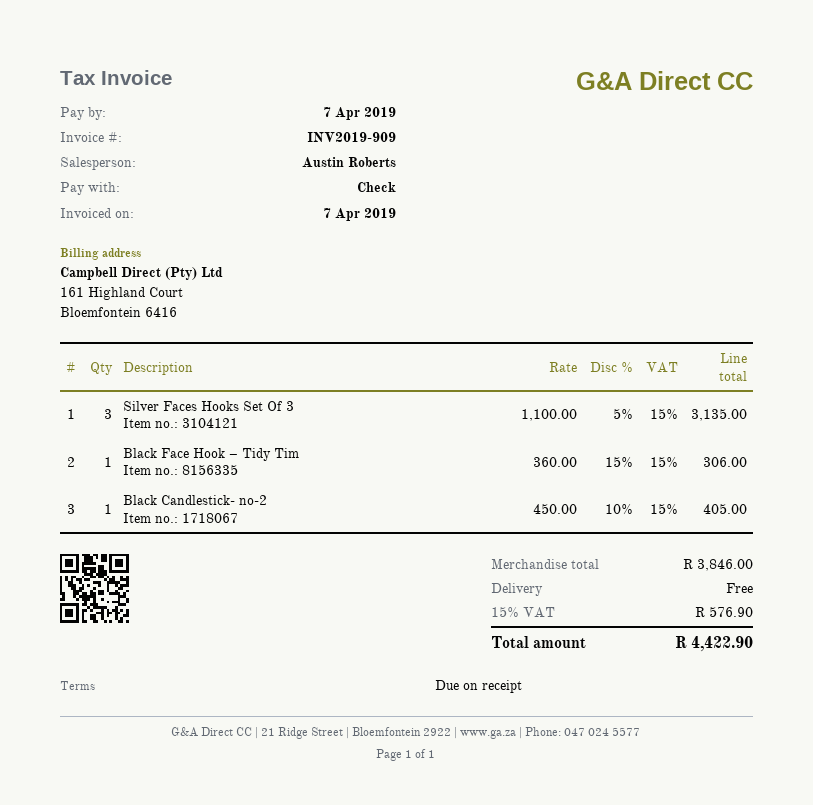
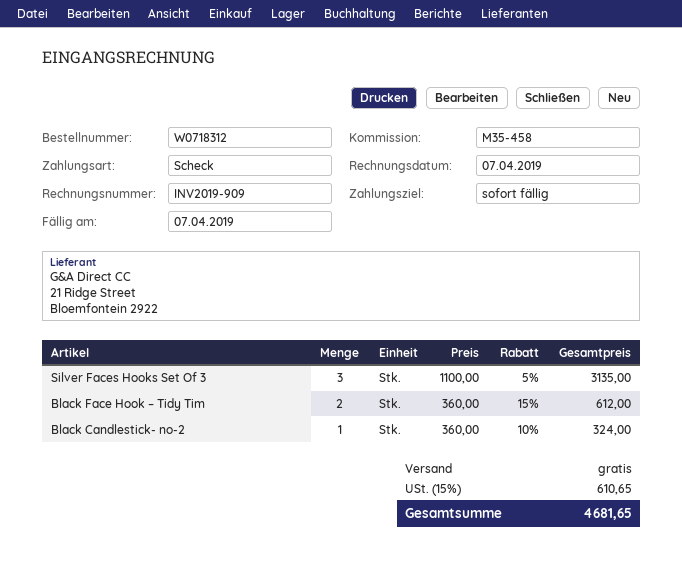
Black Face Hook – Tidy Tim: 1 x 360.00 - 15% = 306.00 -> 2 x 360.00 - 15% = 612.00
Black Candlestick- no-2: 1 x 450.00 - 10% = 405.00 -> 1 x 360.00 - 10% = 324.00
tax: 15% = 576.90 -> 15% = 610.65
total: 4422.90 -> 4681.65

